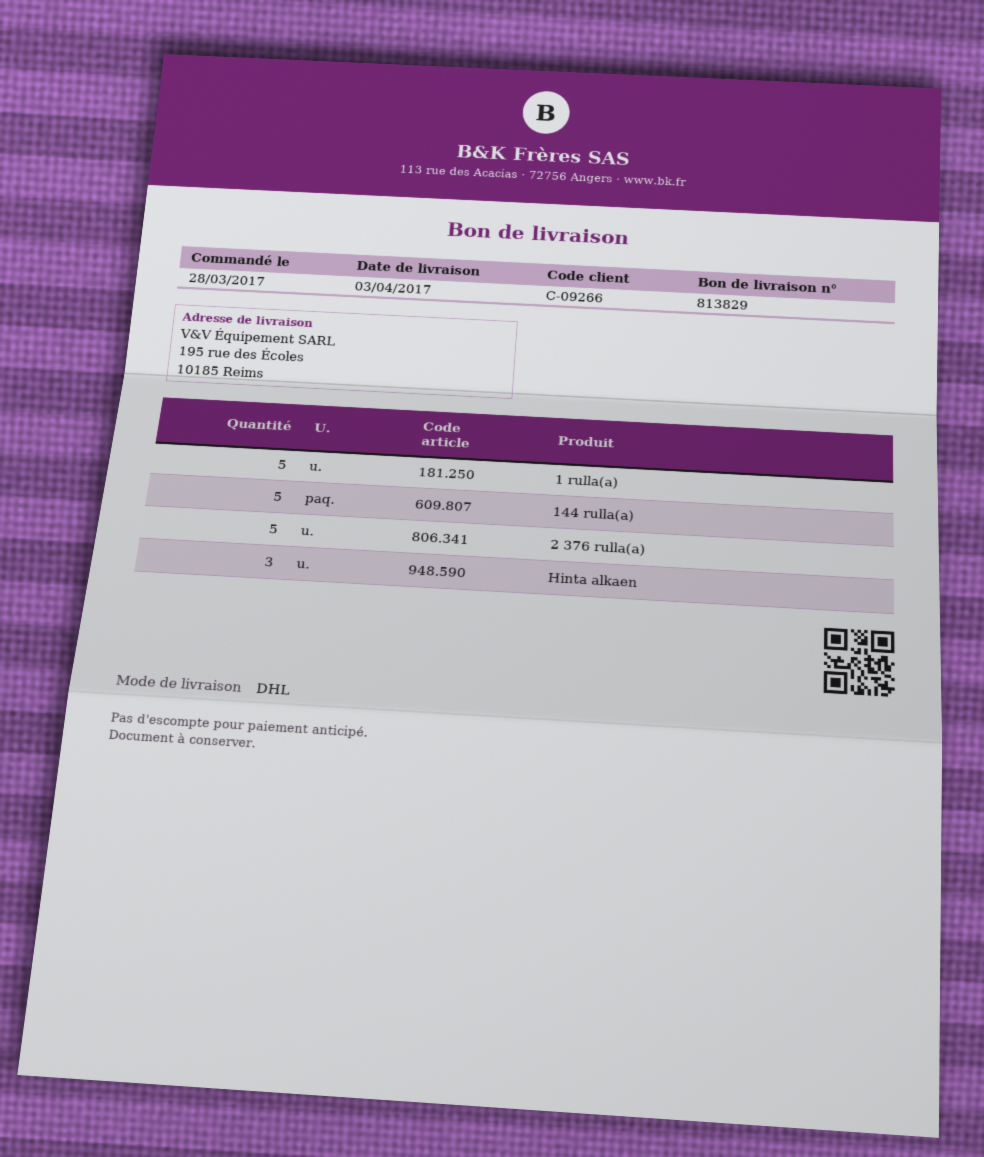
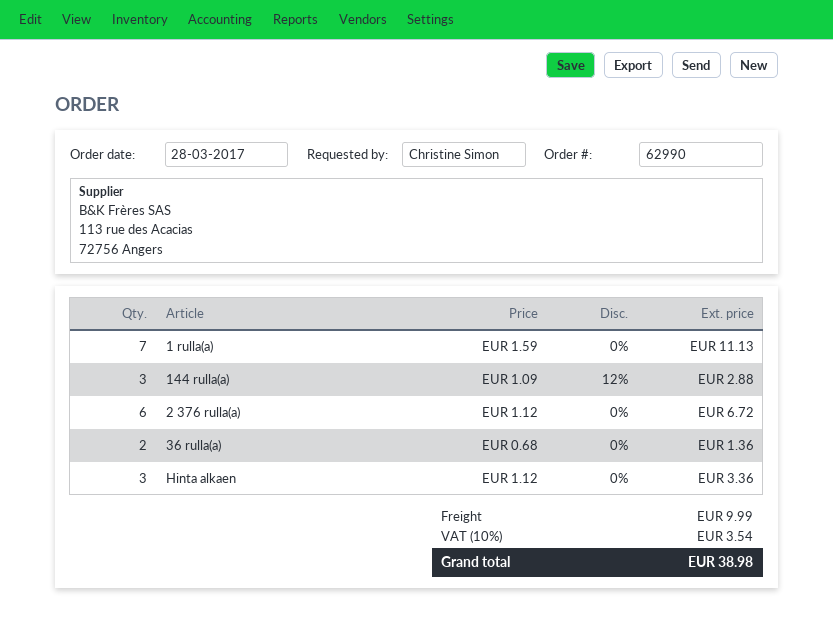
1 rulla(a): 5 -> 7
144 rulla(a): 5 -> 3
2 376 rulla(a): 5 -> 6
36 rulla(a): none -> 2

